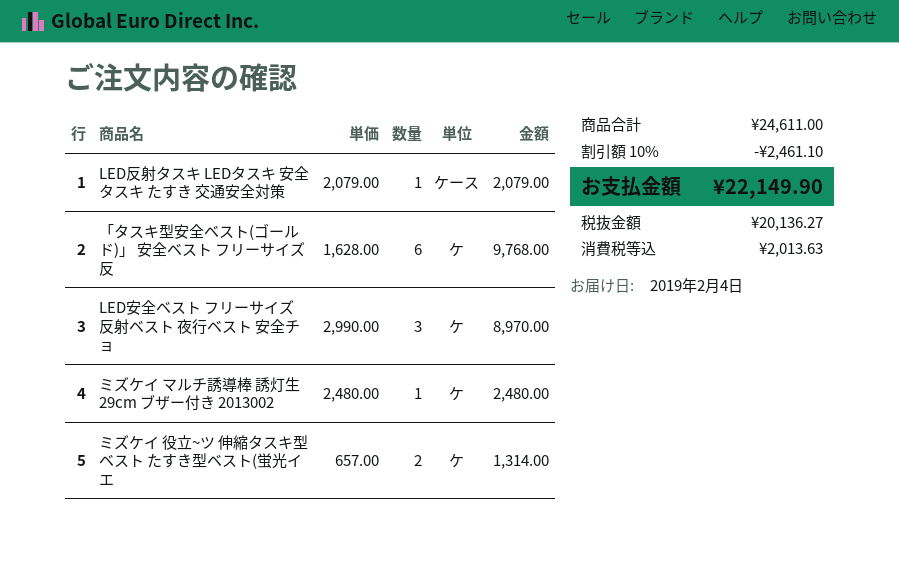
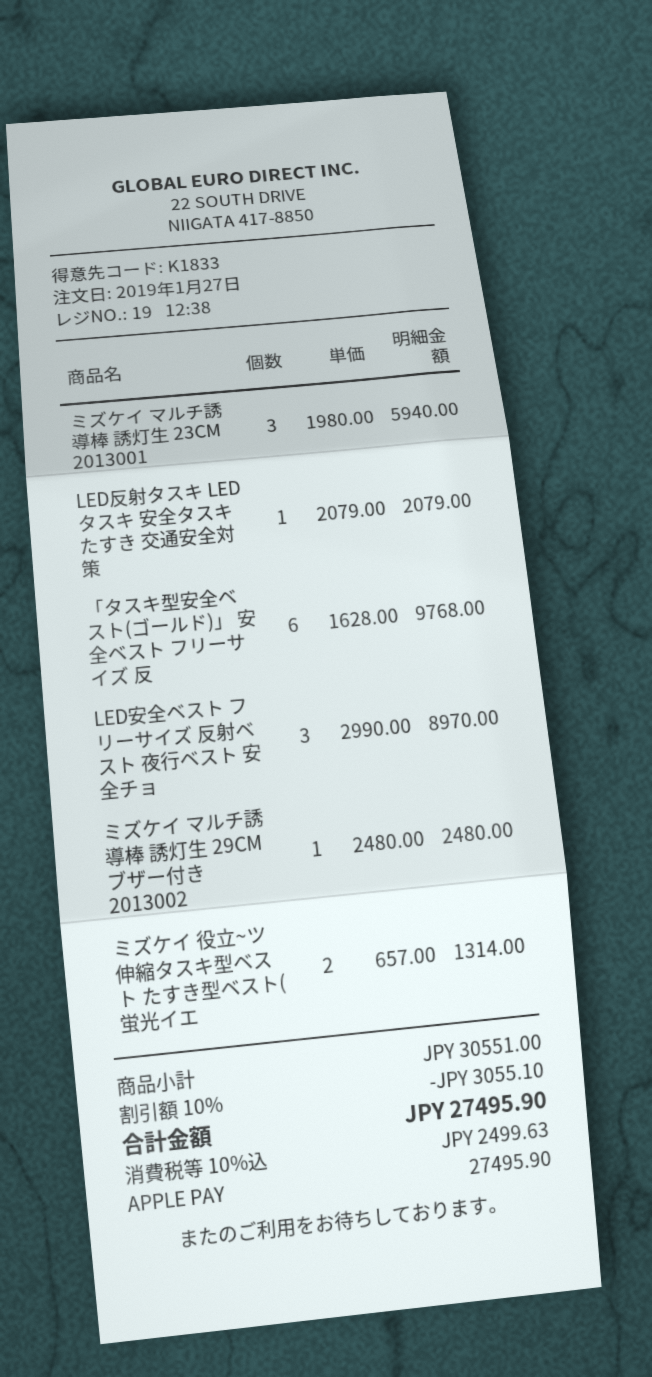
ミズケイ マルチ誘導棒 誘灯生 23CM 2013001: none -> 3 x 1980.00 = 5940.00
subtotal: 24611.00 -> 30551.00
discount: 10% = 2461.10 -> 10% = 3055.10
tax: 2013.63 -> 2499.63
total: 22149.90 -> 27495.90

